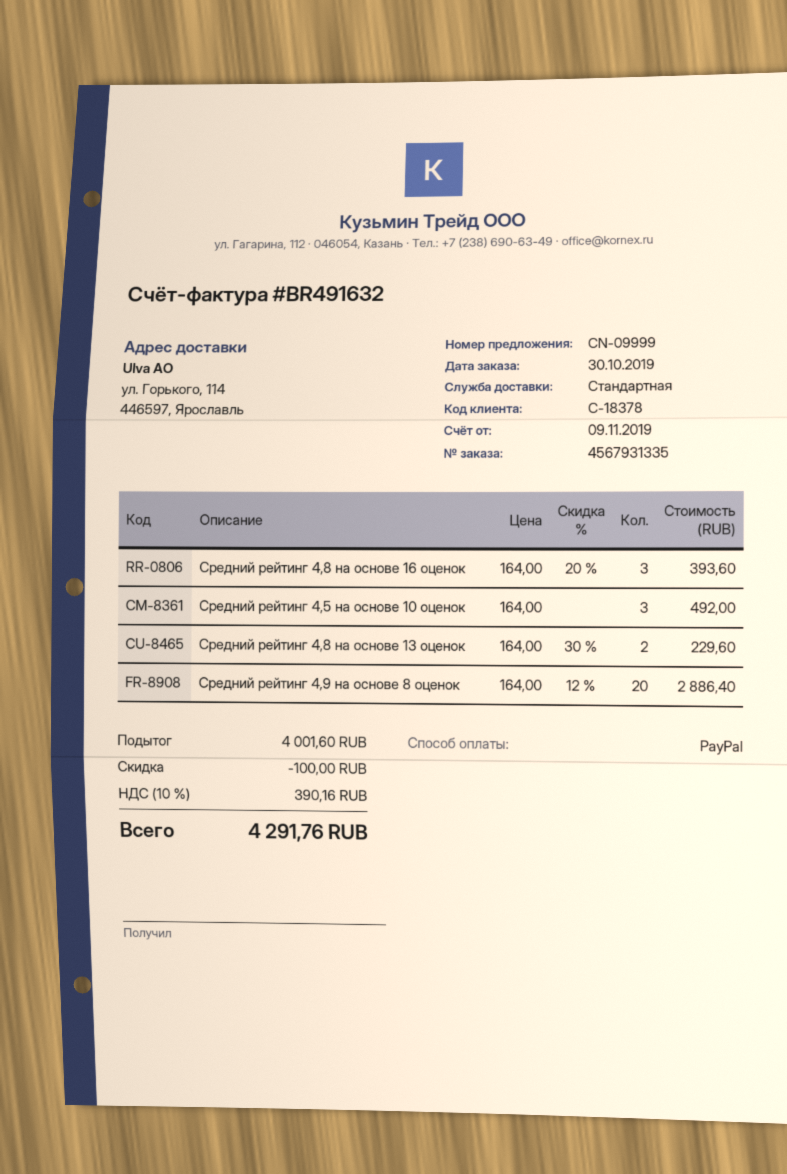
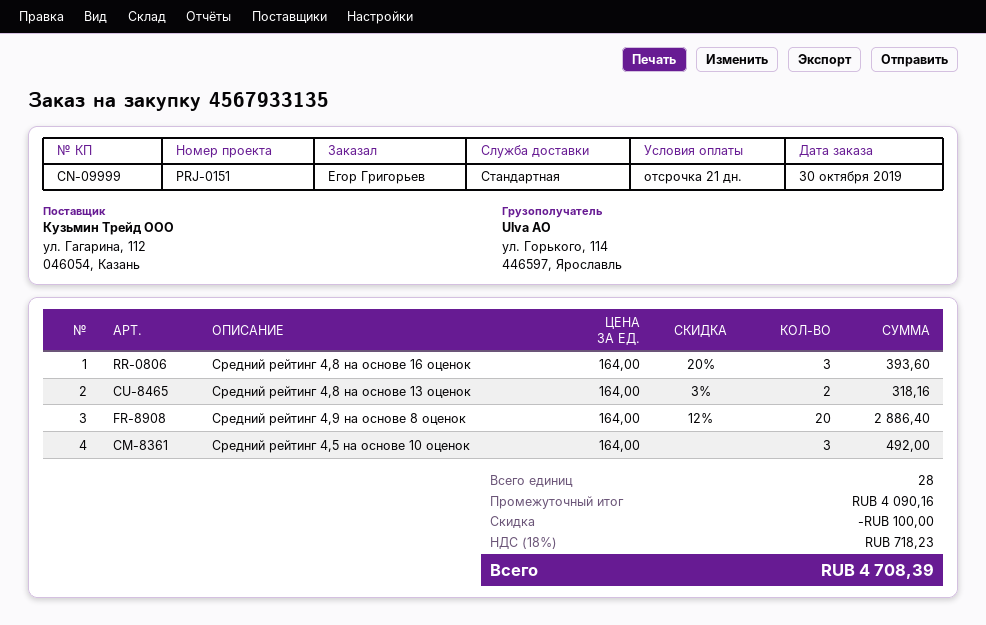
order number: 4567931335 -> 4567933135
Средний рейтинг 4,8 на основе 13 оценок: 2 x 164.00 - 30% = 229.60 -> 2 x 164.00 - 3% = 318.16
subtotal: 4001.60 -> 4090.16
tax: 10% = 390.16 -> 18% = 718.23
total: 4291.76 -> 4708.39

